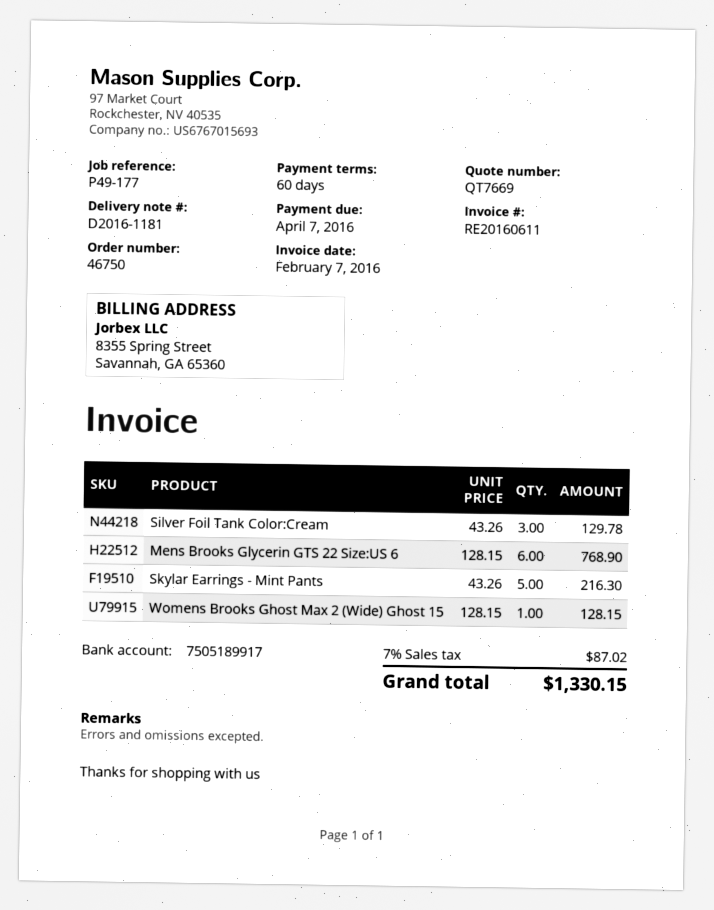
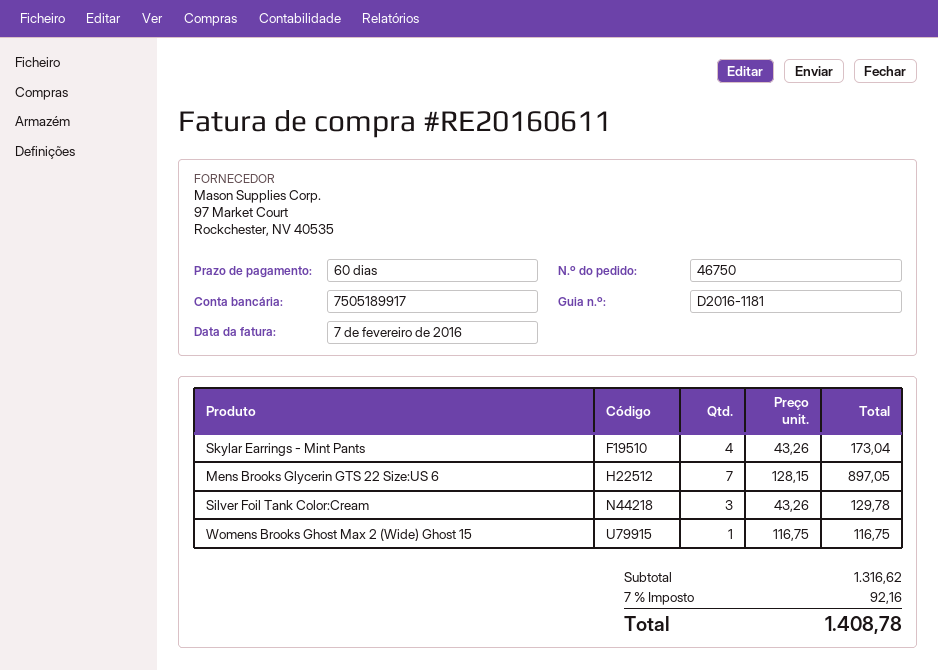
Mens Brooks Glycerin GTS 22 Size:US 6: 6 x 128.15 = 768.90 -> 7 x 128.15 = 897.05
Skylar Earrings - Mint Pants: 5 x 43.26 = 216.30 -> 4 x 43.26 = 173.04
Womens Brooks Ghost Max 2 (Wide) Ghost 15: 1 x 128.15 = 128.15 -> 1 x 116.75 = 116.75
tax: 7% = 87.02 -> 7% = 92.16
total: 1330.15 -> 1408.78

